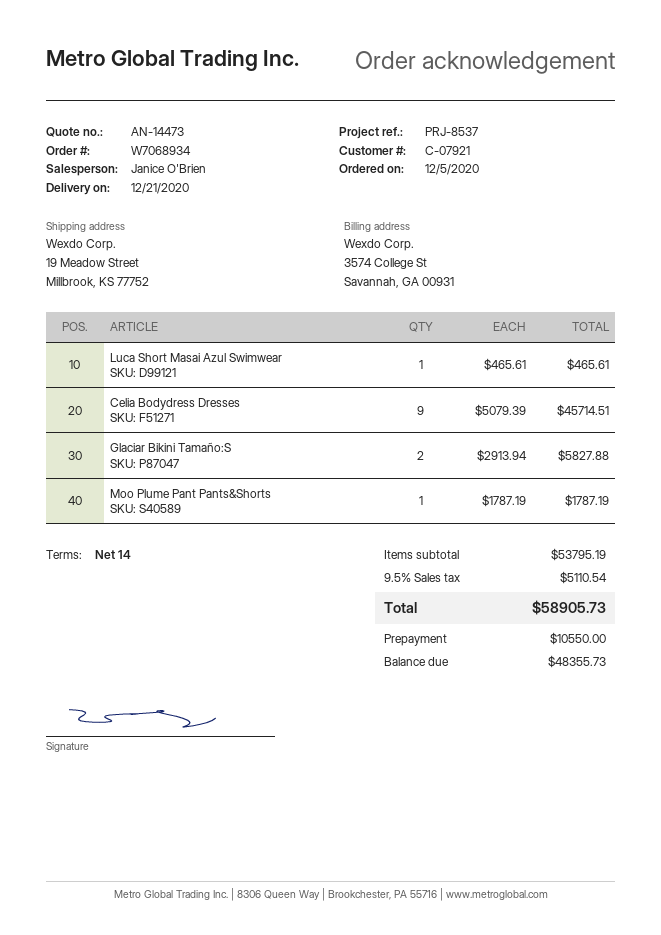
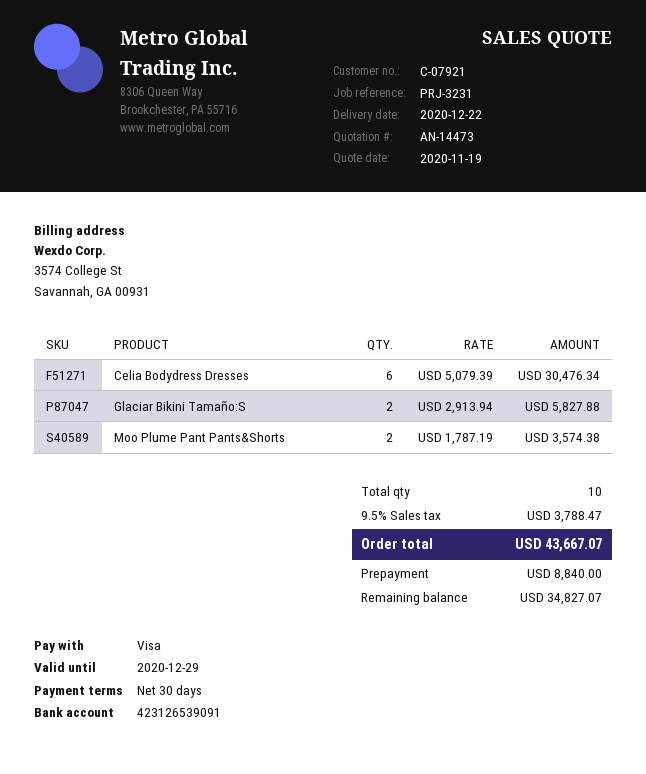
delivery date: 2020-12-21 -> 2020-12-22
payment terms: 14 days -> 30 days
reference: PRJ-8537 -> PRJ-3231
Luca Short Masai Azul Swimwear: 1 x 465.61 = 465.61 -> none
Celia Bodydress Dresses: 9 x 5079.39 = 45714.51 -> 6 x 5079.39 = 30476.34
Moo Plume Pant Pants&Shorts: 1 x 1787.19 = 1787.19 -> 2 x 1787.19 = 3574.38
tax: 9.5% = 5110.54 -> 9.5% = 3788.47
total: 58905.73 -> 43667.07
deposit: 10550.00 -> 8840.00
balance: 48355.73 -> 34827.07

